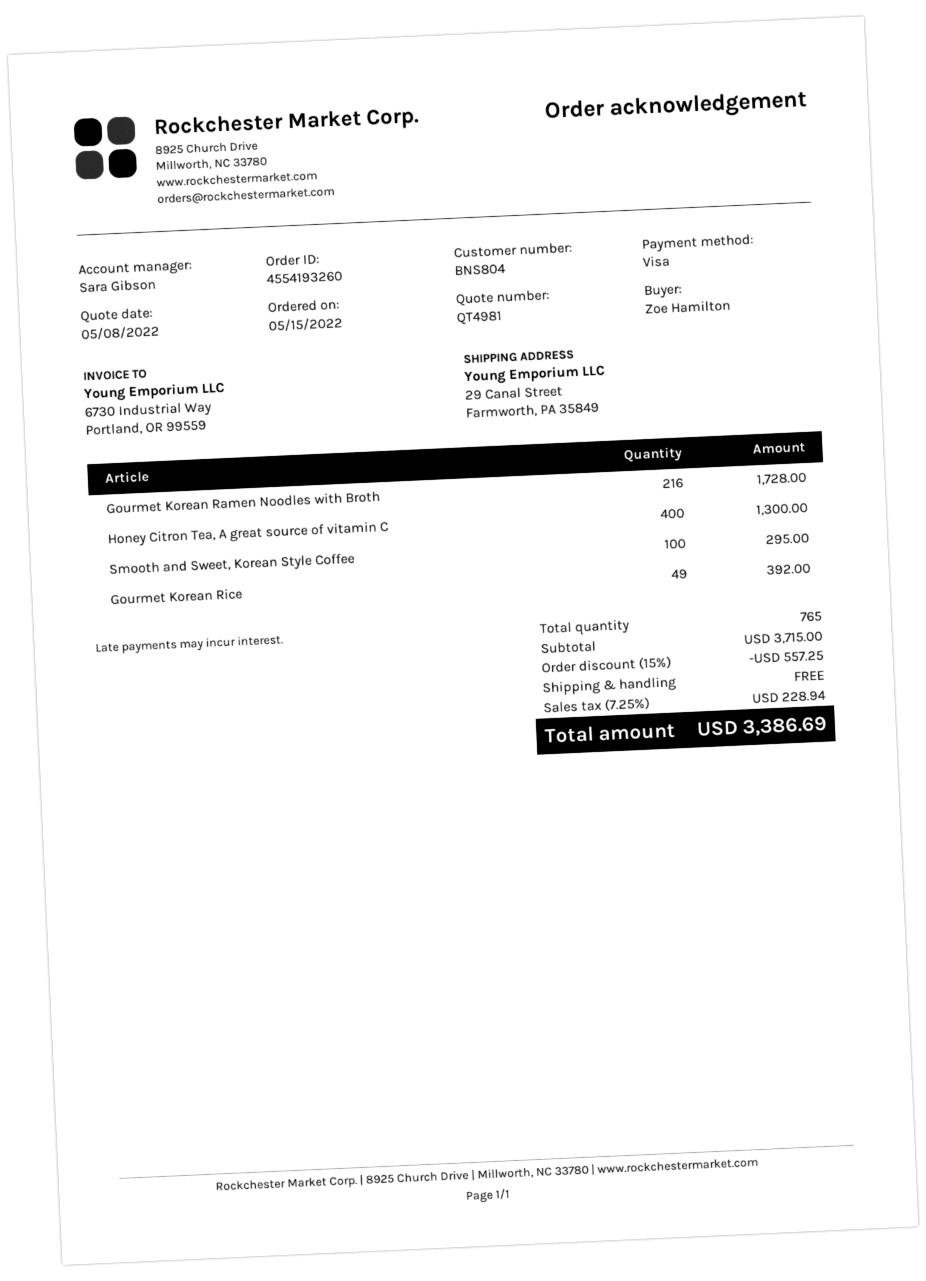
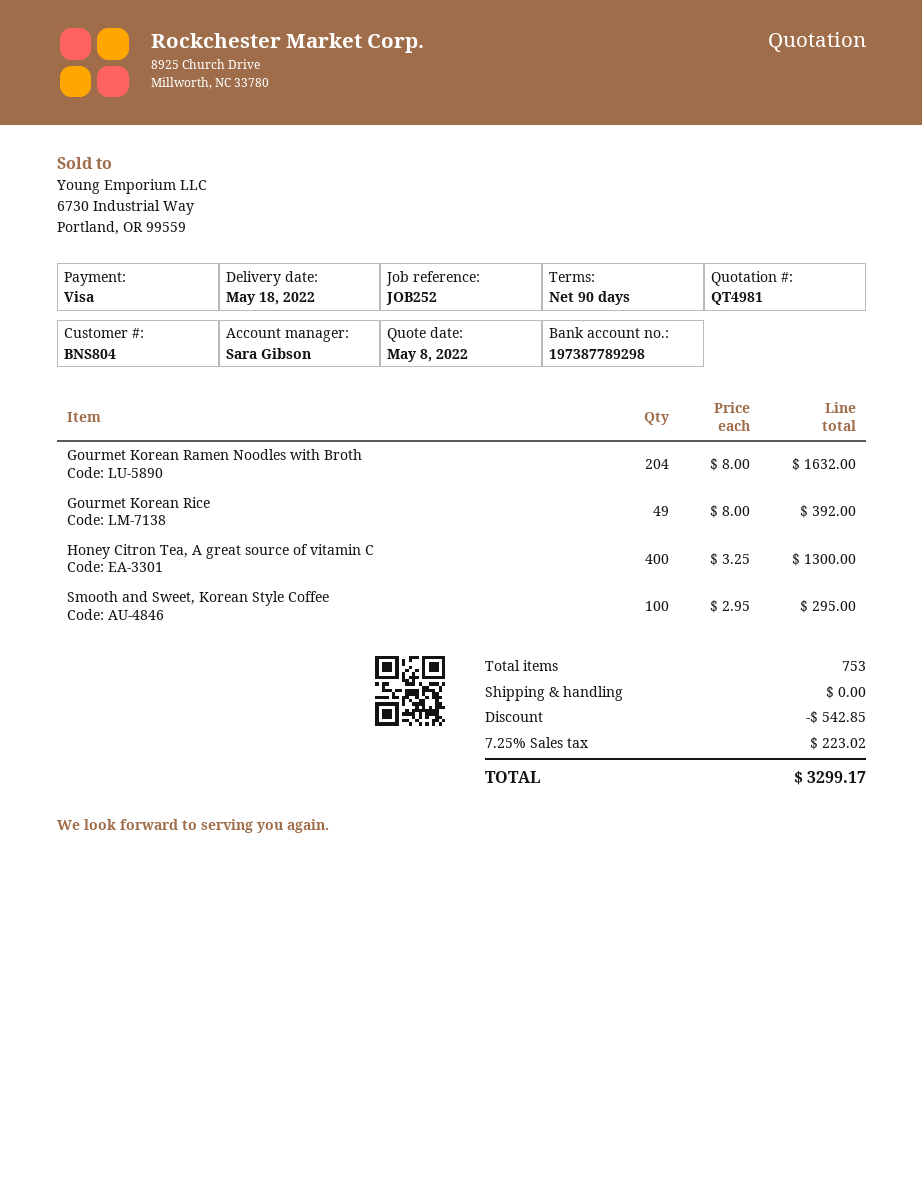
Gourmet Korean Ramen Noodles with Broth: 216 for 1728.00 -> 204 for 1632.00
total quantity: 765 -> 753
discount: 557.25 -> 542.85
tax: 7.25% = 228.94 -> 7.25% = 223.02
total: 3386.69 -> 3299.17

